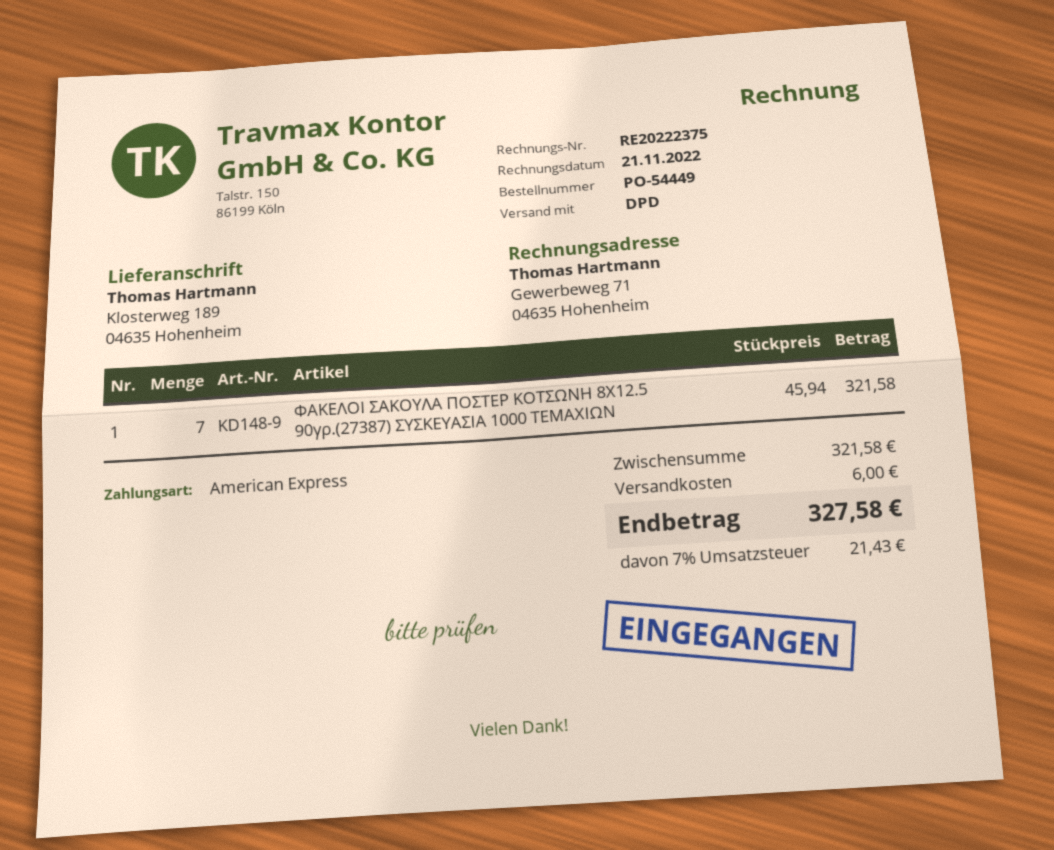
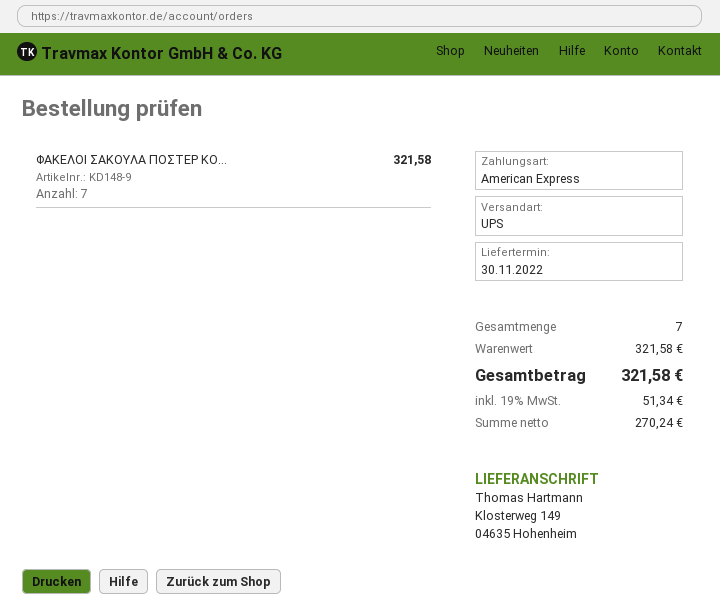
shipping method: DPD -> UPS
ship to: Klosterweg 189, 04635 Hohenheim -> Klosterweg 149, 04635 Hohenheim
shipping: 6.00 -> none
tax: 7% = 21.43 -> 19% = 51.34
total: 327.58 -> 321.58

